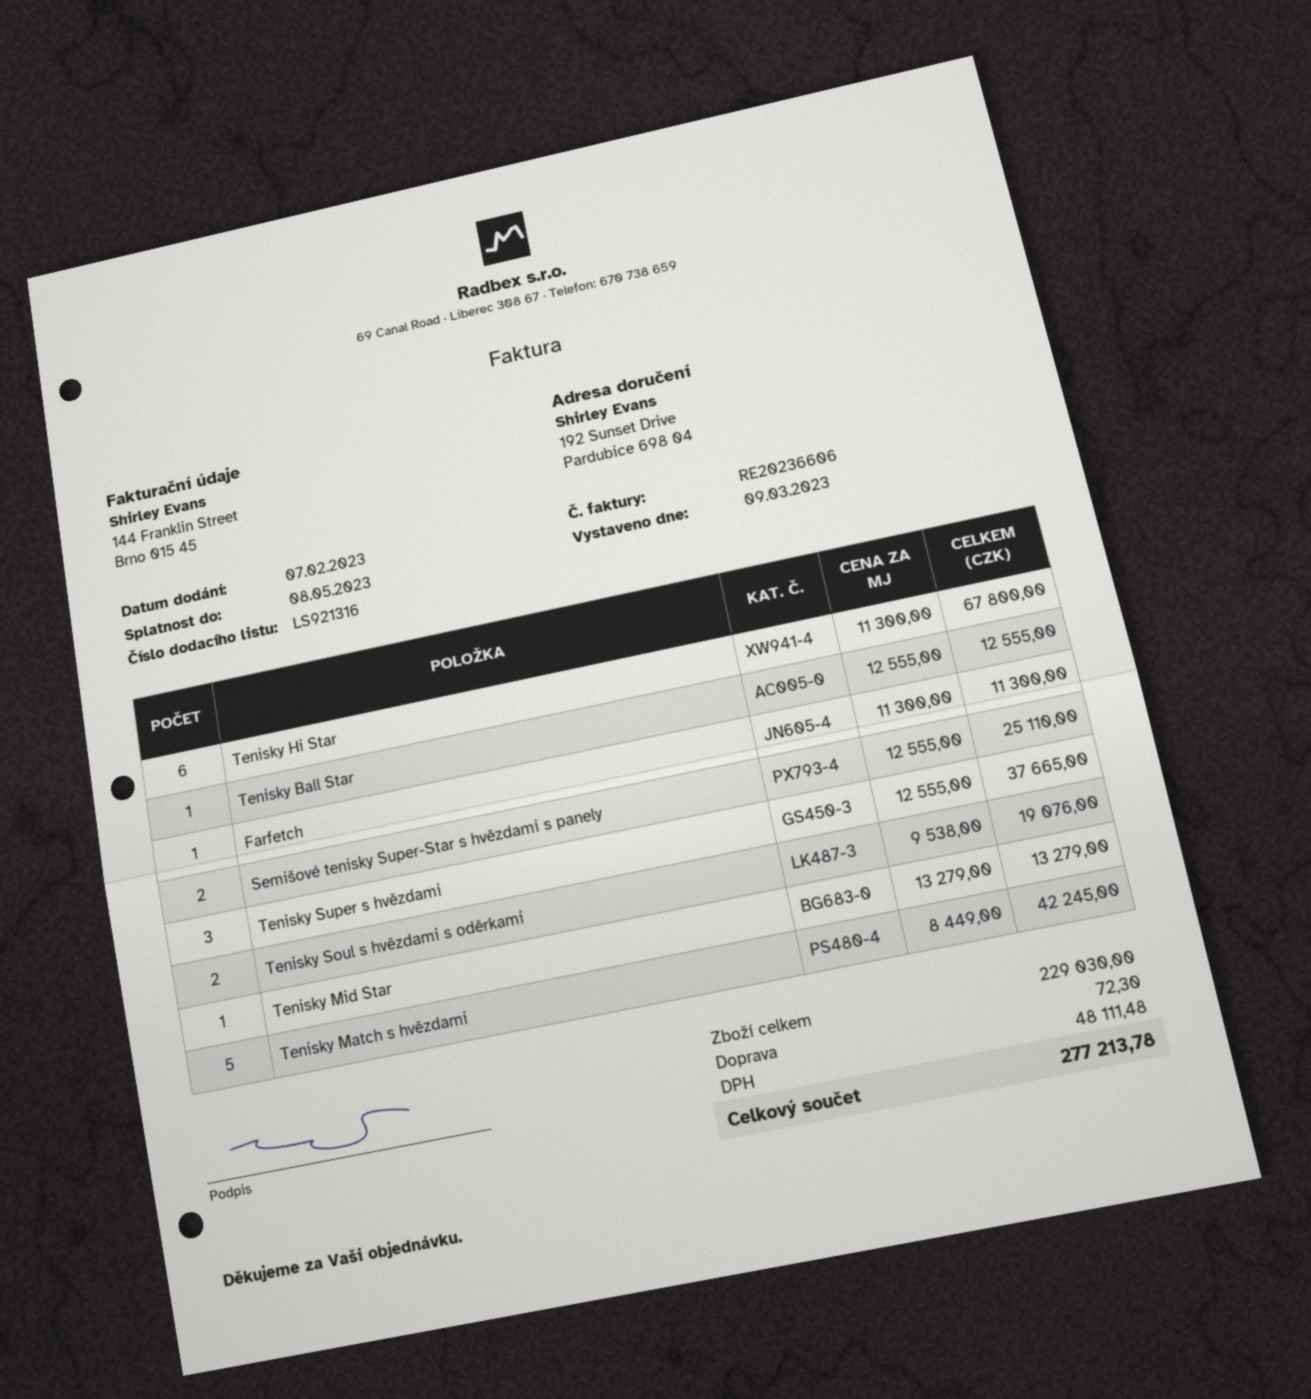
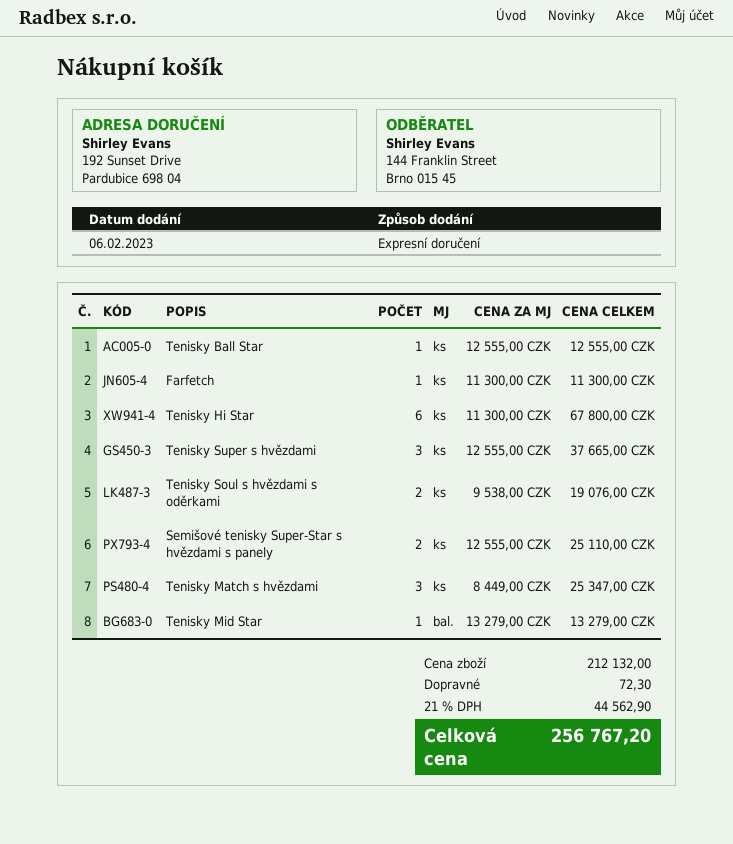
delivery date: 2023-02-07 -> 2023-02-06
Tenisky Match s hvězdami: 5 x 8449.00 = 42245.00 -> 3 x 8449.00 = 25347.00
subtotal: 229030.00 -> 212132.00
tax: 48111.48 -> 44562.90
total: 277213.78 -> 256767.20

